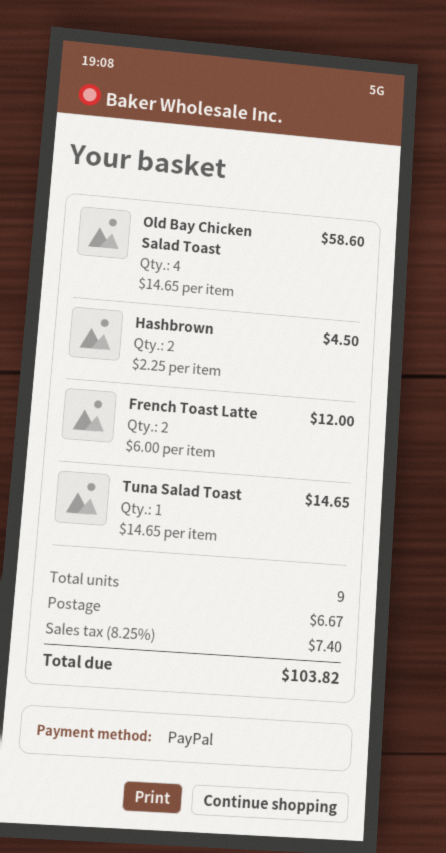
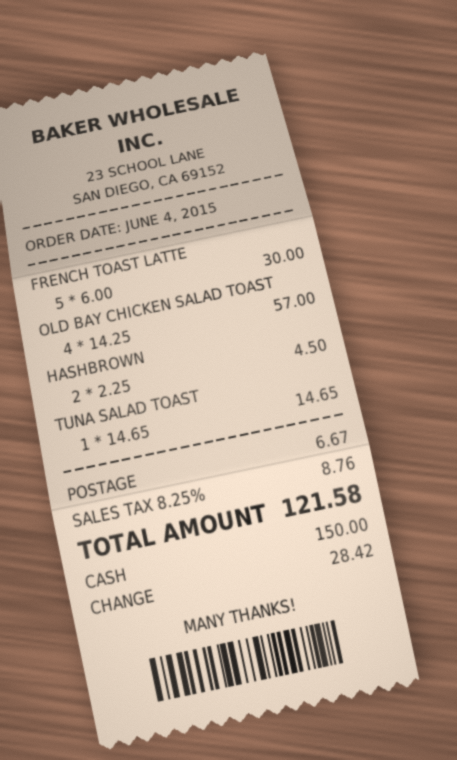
payment method: PayPal -> cash
Old Bay Chicken Salad Toast: 4 x 14.65 = 58.60 -> 4 x 14.25 = 57.00
French Toast Latte: 2 x 6.00 = 12.00 -> 5 x 6.00 = 30.00
tax: 8.25% = 7.40 -> 8.25% = 8.76
total: 103.82 -> 121.58

